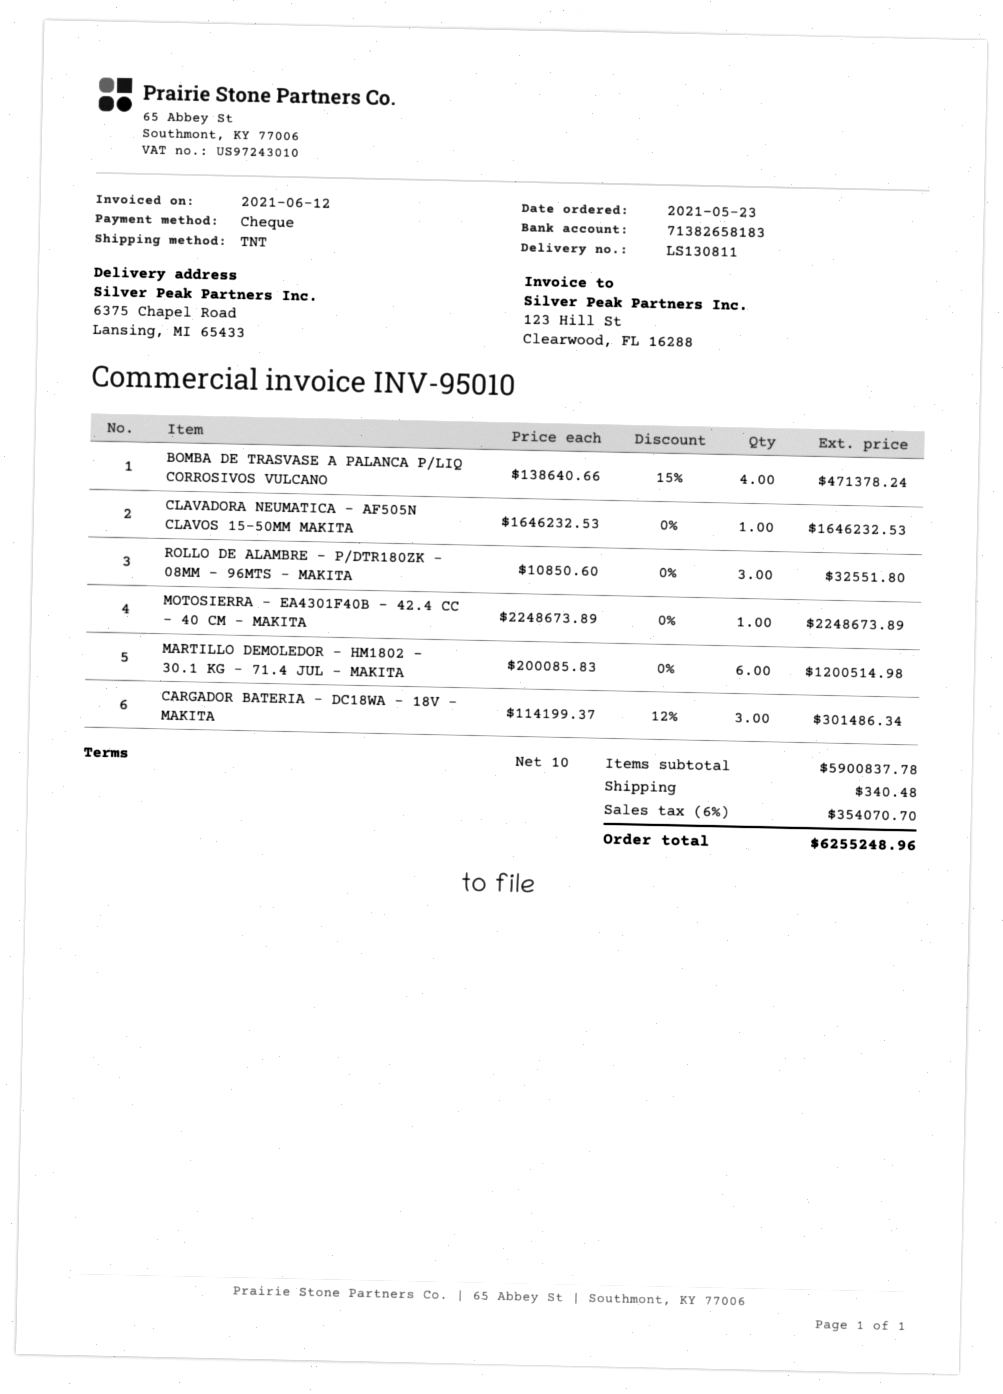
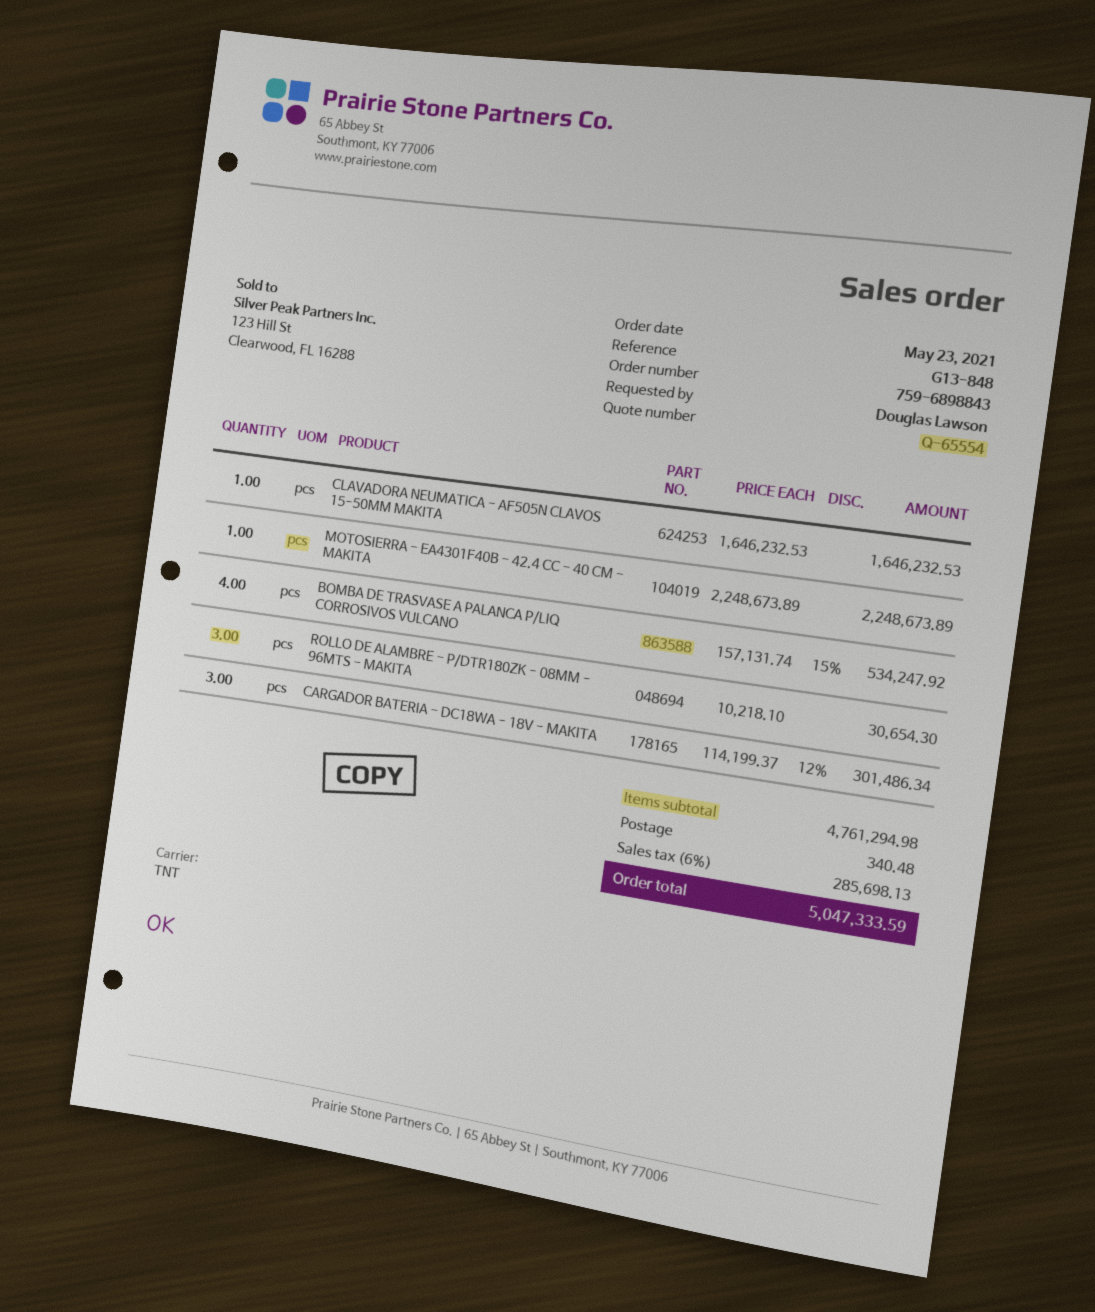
BOMBA DE TRASVASE A PALANCA P/LIQ CORROSIVOS VULCANO: 4 x 138640.66 - 15% = 471378.24 -> 4 x 157131.74 - 15% = 534247.92
ROLLO DE ALAMBRE - P/DTR180ZK - 08MM - 96MTS - MAKITA: 3 x 10850.60 = 32551.80 -> 3 x 10218.10 = 30654.30
MARTILLO DEMOLEDOR - HM1802 - 30.1 KG - 71.4 JUL - MAKITA: 6 x 200085.83 = 1200514.98 -> none
subtotal: 5900837.78 -> 4761294.98
tax: 6% = 354070.70 -> 6% = 285698.13
total: 6255248.96 -> 5047333.59

